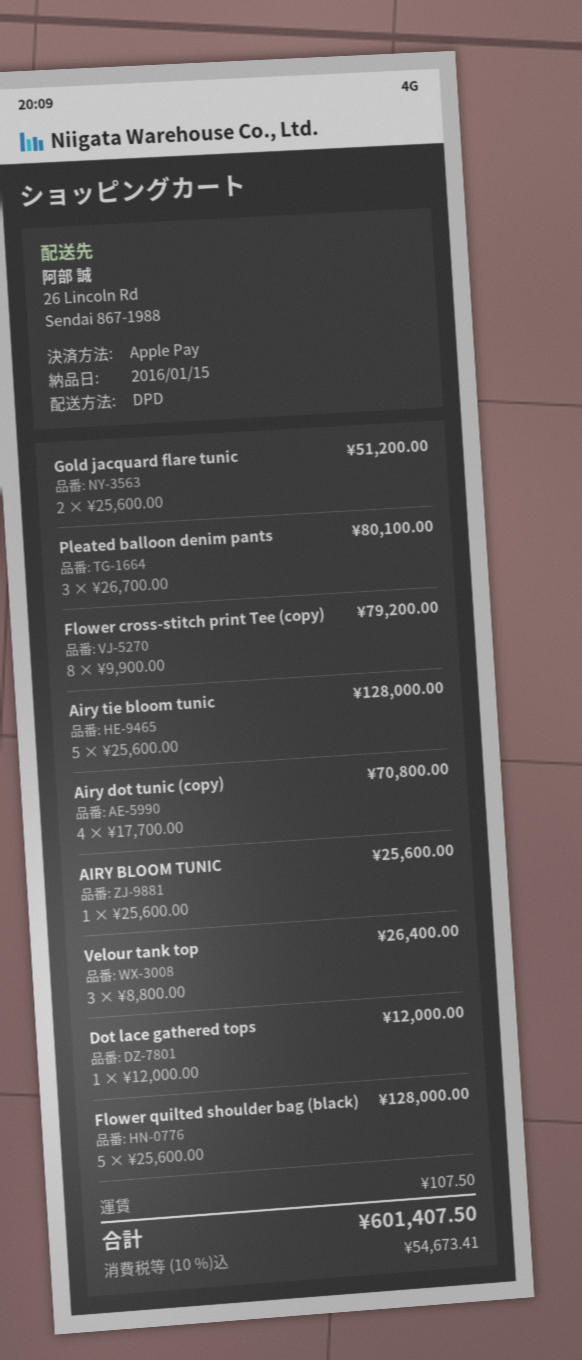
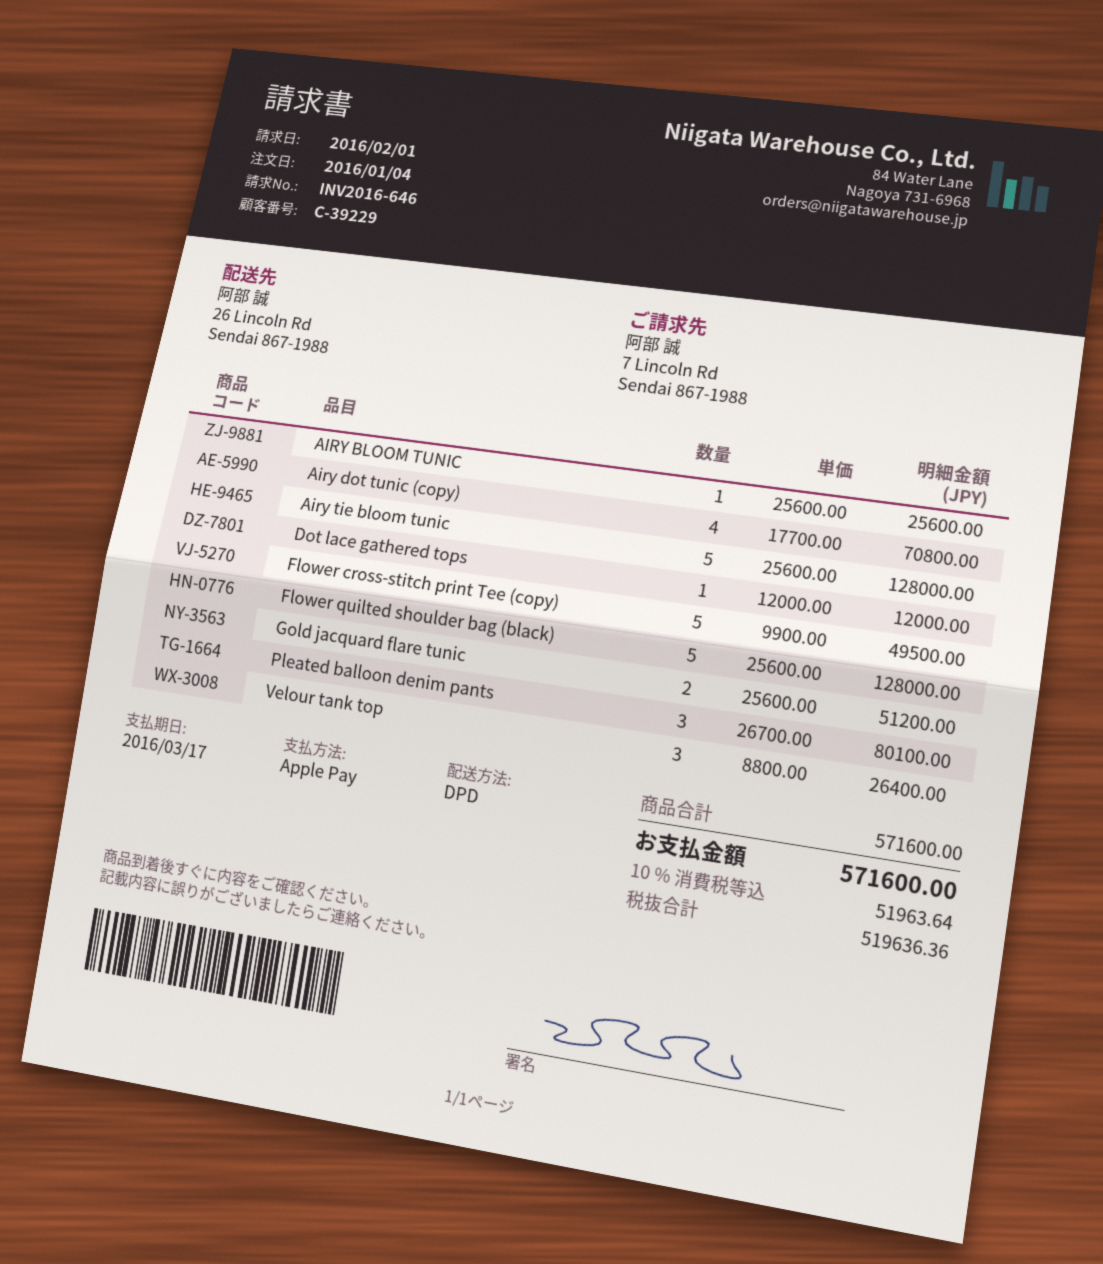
Flower cross-stitch print Tee (copy): 8 x 9900.00 = 79200.00 -> 5 x 9900.00 = 49500.00
shipping: 107.50 -> none
tax: 10% = 54673.41 -> 10% = 51963.64
total: 601407.50 -> 571600.00

